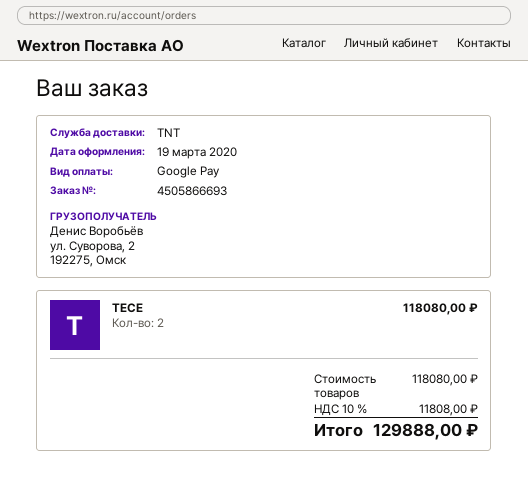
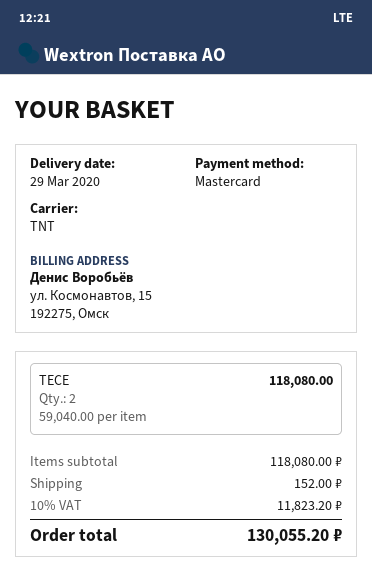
payment method: Google Pay -> Mastercard
shipping: none -> 152.00
tax: 10% = 11808.00 -> 10% = 11823.20
total: 129888.00 -> 130055.20

